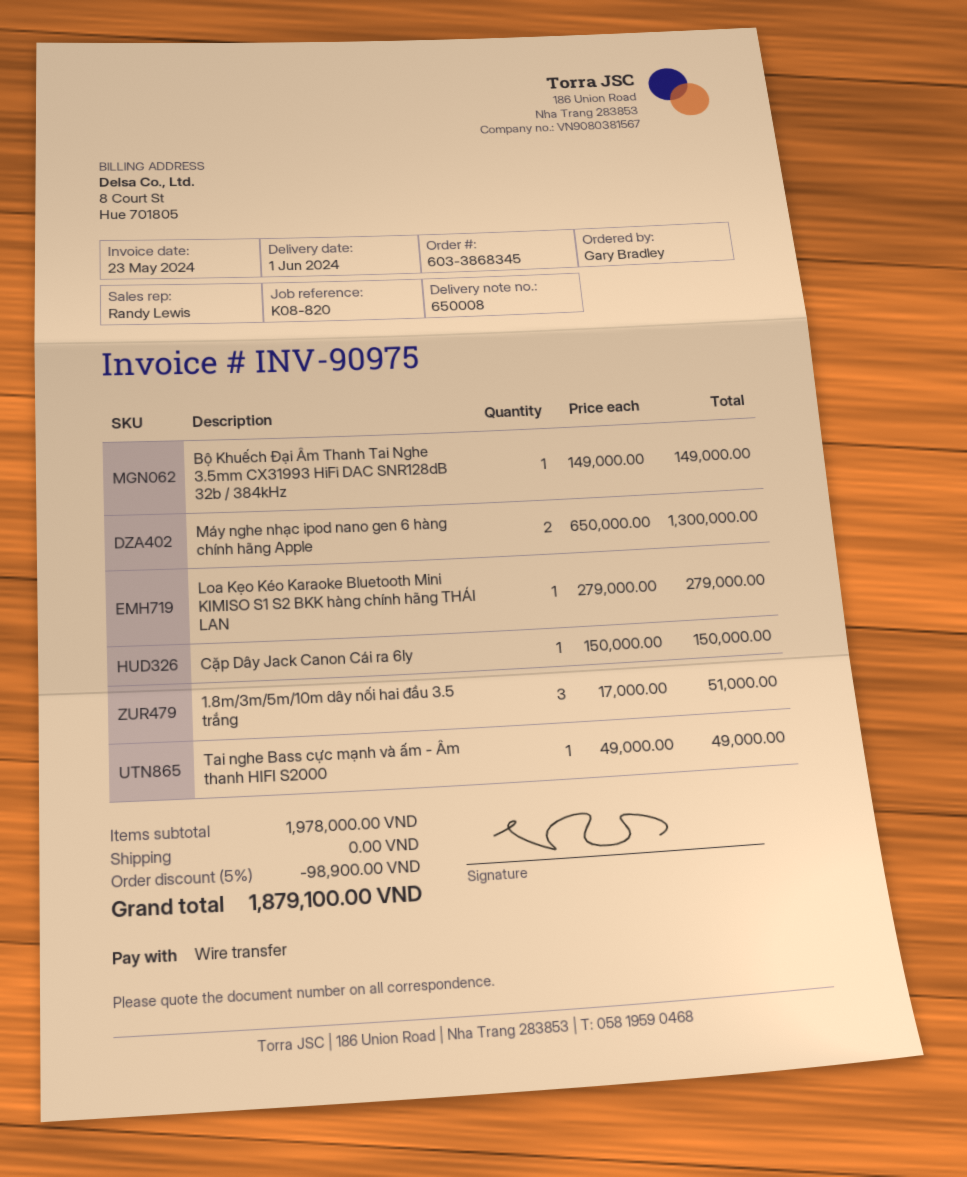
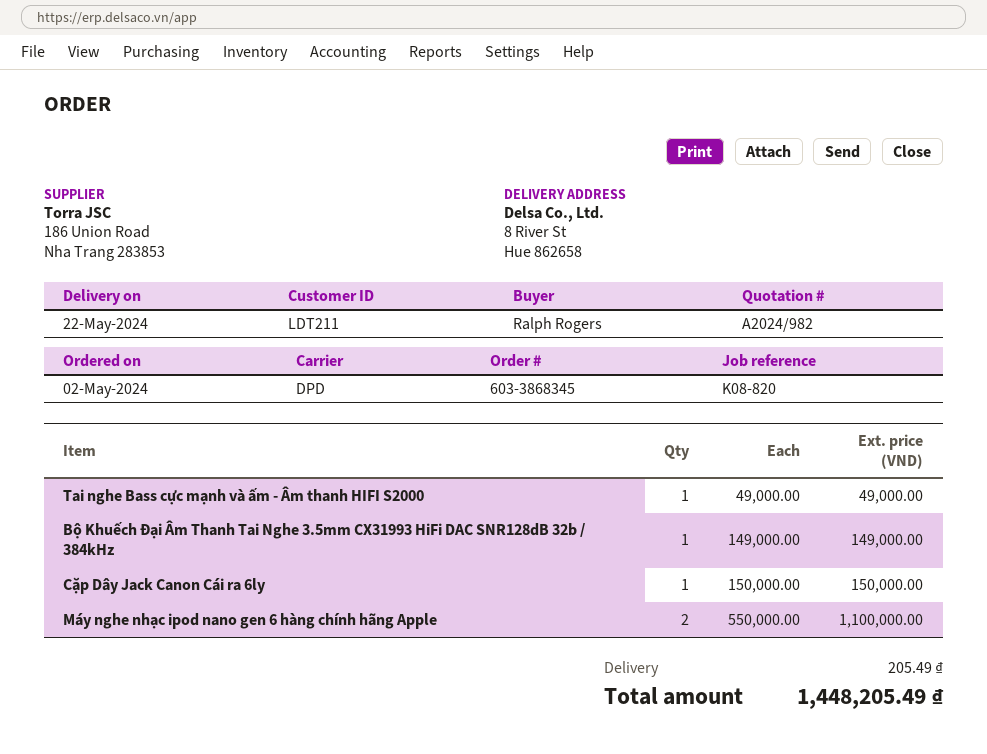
delivery date: 2024-06-01 -> 2024-05-22
ordered by: Gary Bradley -> Ralph Rogers
Máy nghe nhạc ipod nano gen 6 hàng chính hãng Apple: 2 x 650000.00 = 1300000.00 -> 2 x 550000.00 = 1100000.00
Loa Kẹo Kéo Karaoke Bluetooth Mini KIMISO S1 S2 BKK hàng chính hãng THÁI LAN: 1 x 279000.00 = 279000.00 -> none
1.8m/3m/5m/10m dây nối hai đầu 3.5 trắng: 3 x 17000.00 = 51000.00 -> none
discount: 5% = 98900.00 -> none
shipping: 0.00 -> 205.49
total: 1879100.00 -> 1448205.49

